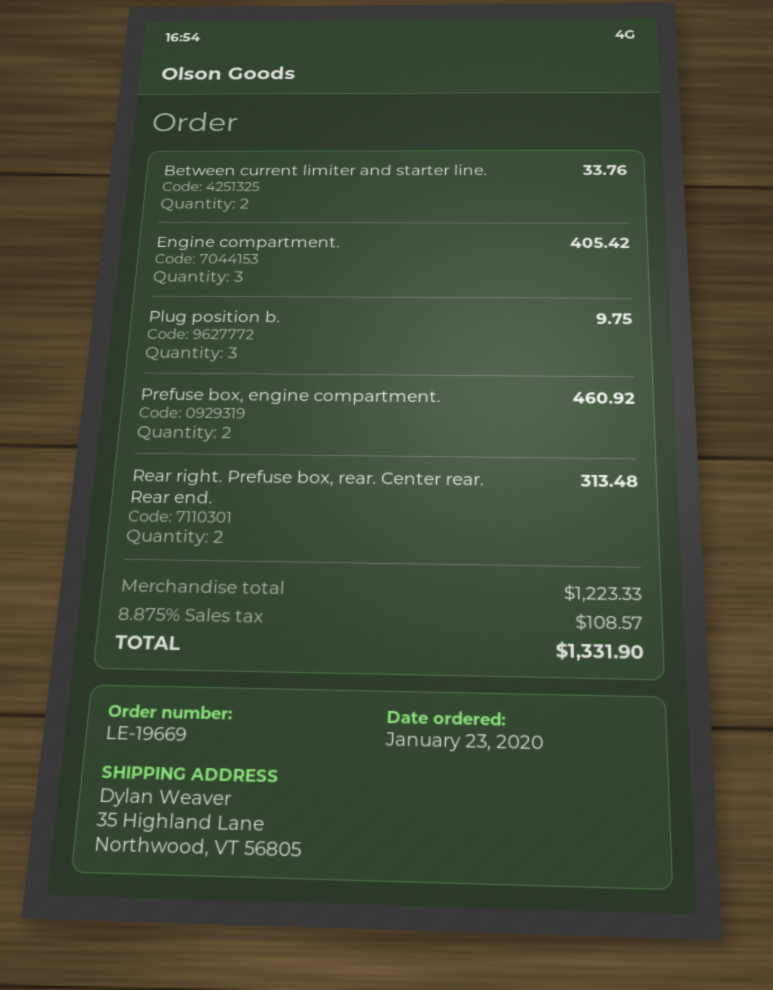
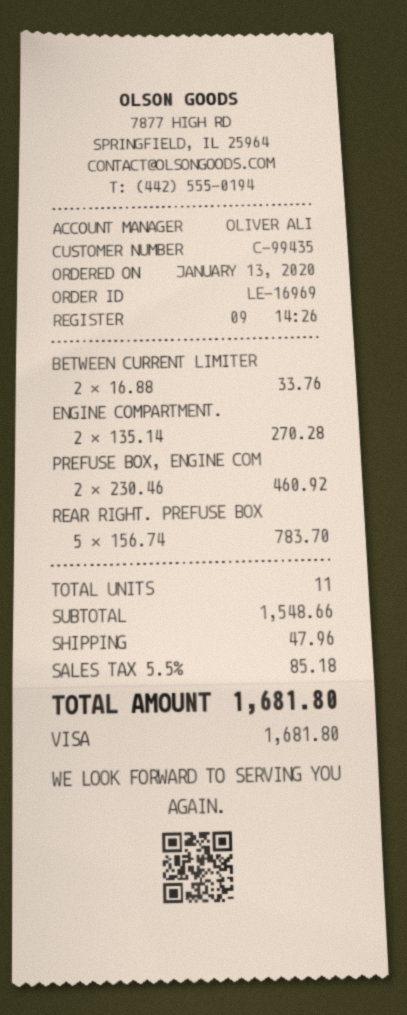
order number: LE-19669 -> LE-16969
order date: 2020-01-23 -> 2020-01-13
Engine compartment.: 3 for 405.42 -> 2 for 270.28
Plug position b.: 3 for 9.75 -> none
Rear right. Prefuse box, rear. Center rear. Rear end.: 2 for 313.48 -> 5 for 783.70
subtotal: 1223.33 -> 1548.66
shipping: none -> 47.96
tax: 8.875% = 108.57 -> 5.5% = 85.18
total: 1331.90 -> 1681.80

